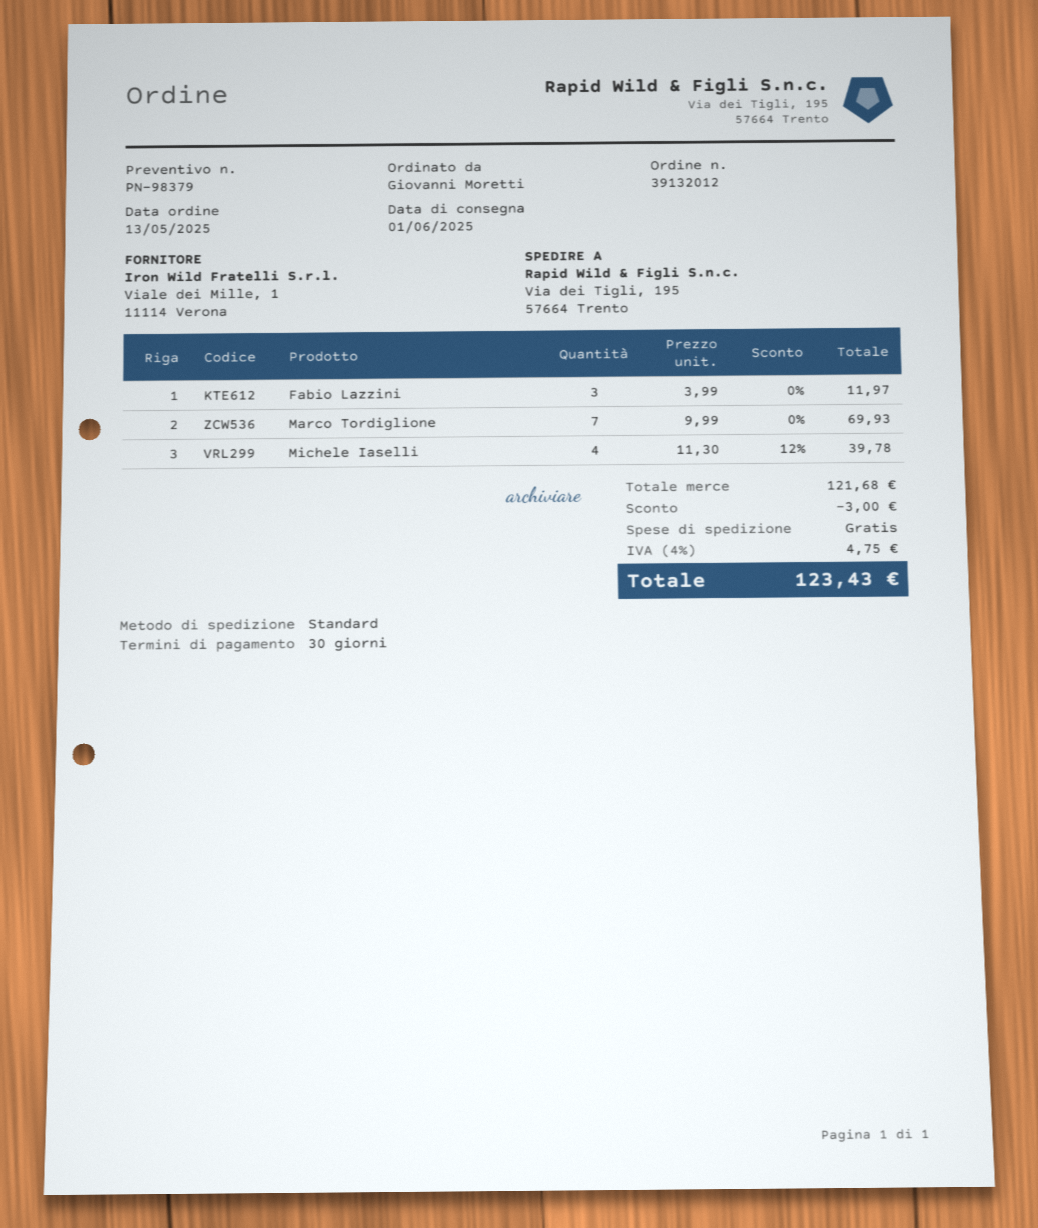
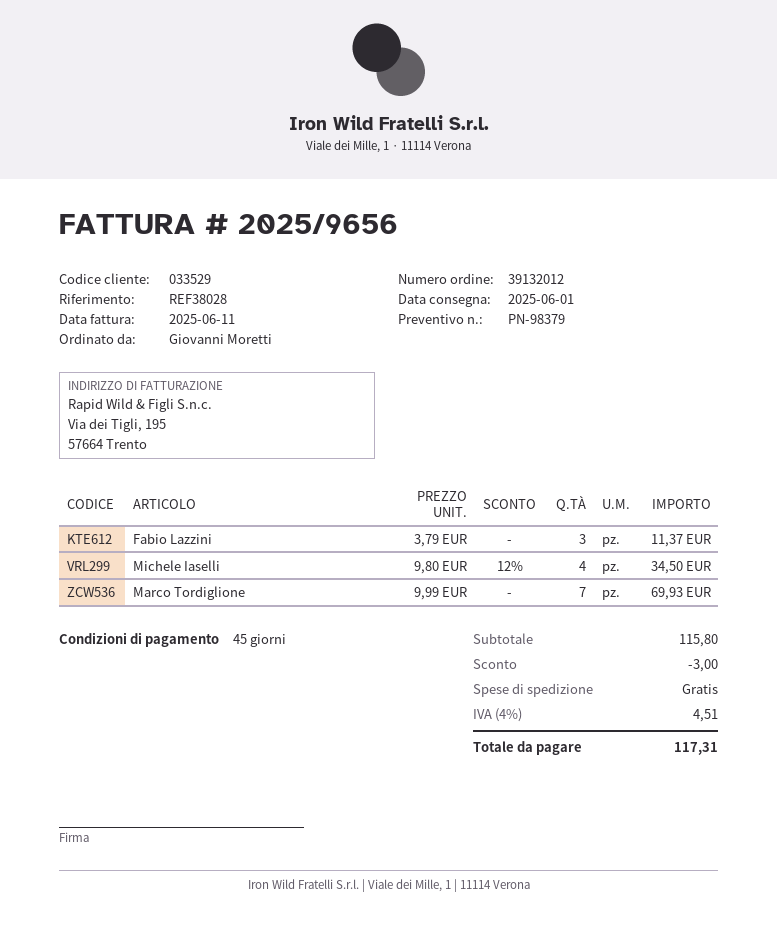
payment terms: 30 days -> 45 days
Fabio Lazzini: 3 x 3.99 = 11.97 -> 3 x 3.79 = 11.37
Michele Iaselli: 4 x 11.30 - 12% = 39.78 -> 4 x 9.80 - 12% = 34.50
subtotal: 121.68 -> 115.80
tax: 4% = 4.75 -> 4% = 4.51
total: 123.43 -> 117.31

